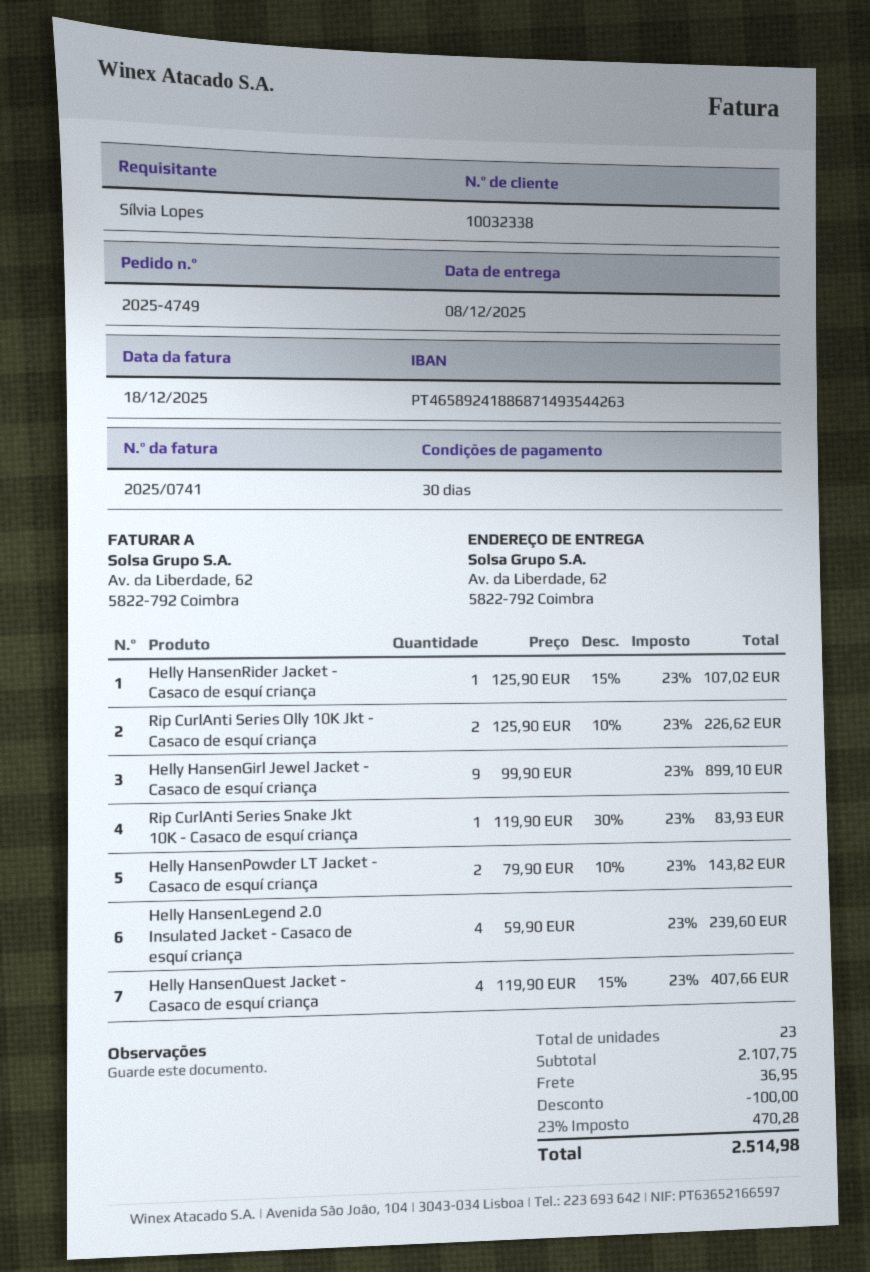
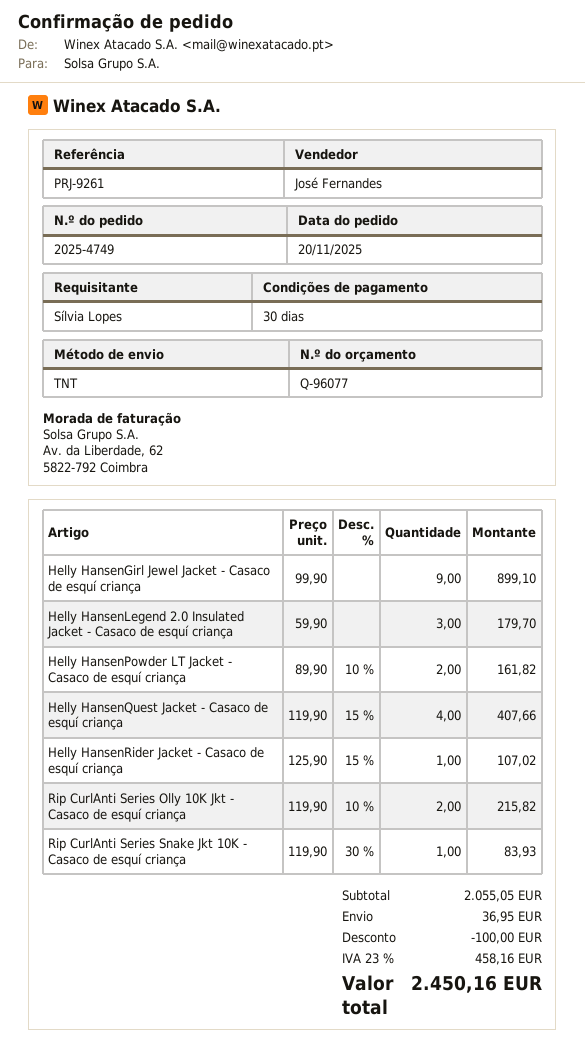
Rip CurlAnti Series Olly 10K Jkt - Casaco de esquí criança: 2 x 125.90 - 10% = 226.62 -> 2 x 119.90 - 10% = 215.82
Helly HansenPowder LT Jacket - Casaco de esquí criança: 2 x 79.90 - 10% = 143.82 -> 2 x 89.90 - 10% = 161.82
Helly HansenLegend 2.0 Insulated Jacket - Casaco de esquí criança: 4 x 59.90 = 239.60 -> 3 x 59.90 = 179.70
subtotal: 2107.75 -> 2055.05
tax: 23% = 470.28 -> 23% = 458.16
total: 2514.98 -> 2450.16

